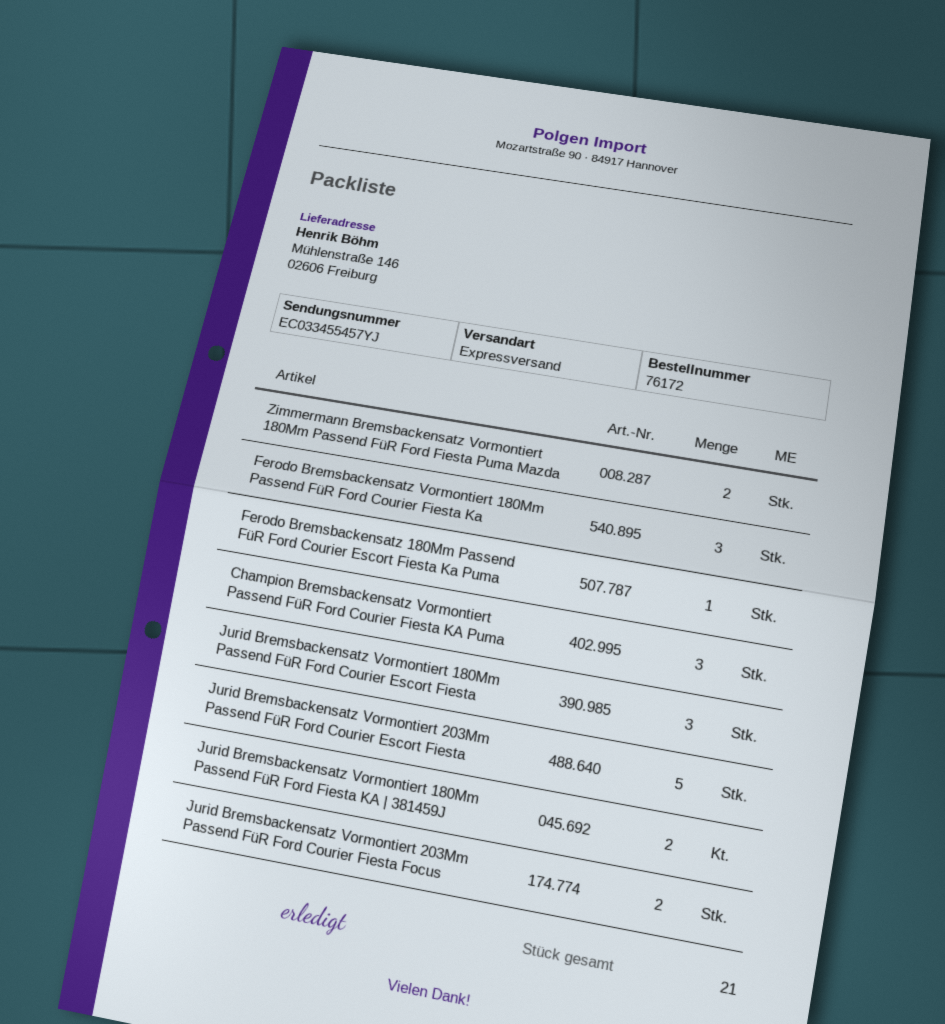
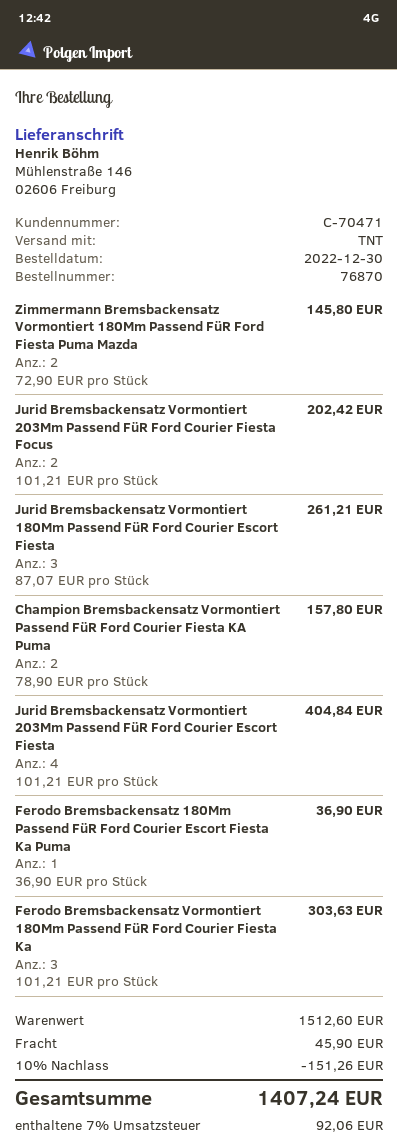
order number: 76172 -> 76870
shipping method: express -> TNT
Champion Bremsbackensatz Vormontiert Passend FüR Ford Courier Fiesta KA Puma: 3 -> 2
Jurid Bremsbackensatz Vormontiert 203Mm Passend FüR Ford Courier Escort Fiesta: 5 -> 4
Jurid Bremsbackensatz Vormontiert 180Mm Passend FüR Ford Fiesta KA | 381459J: 2 -> none

